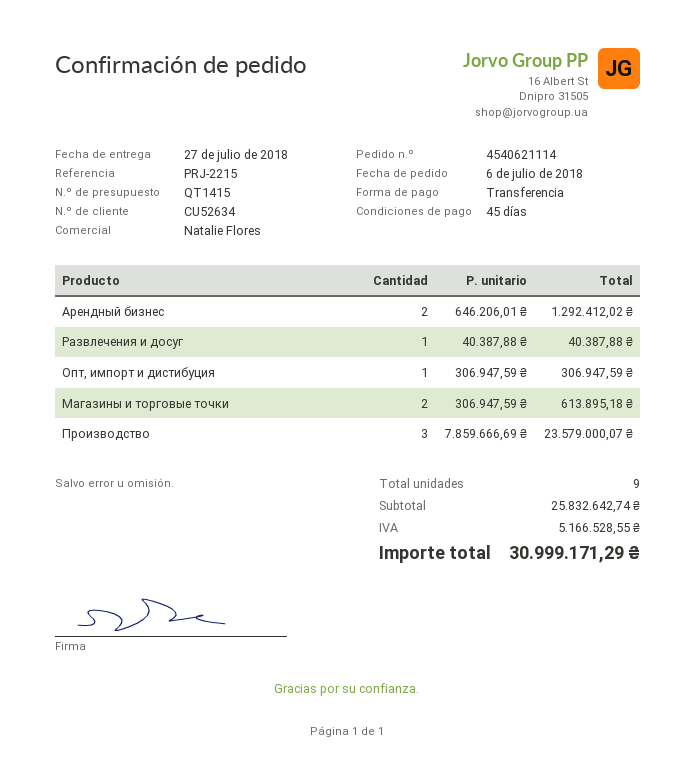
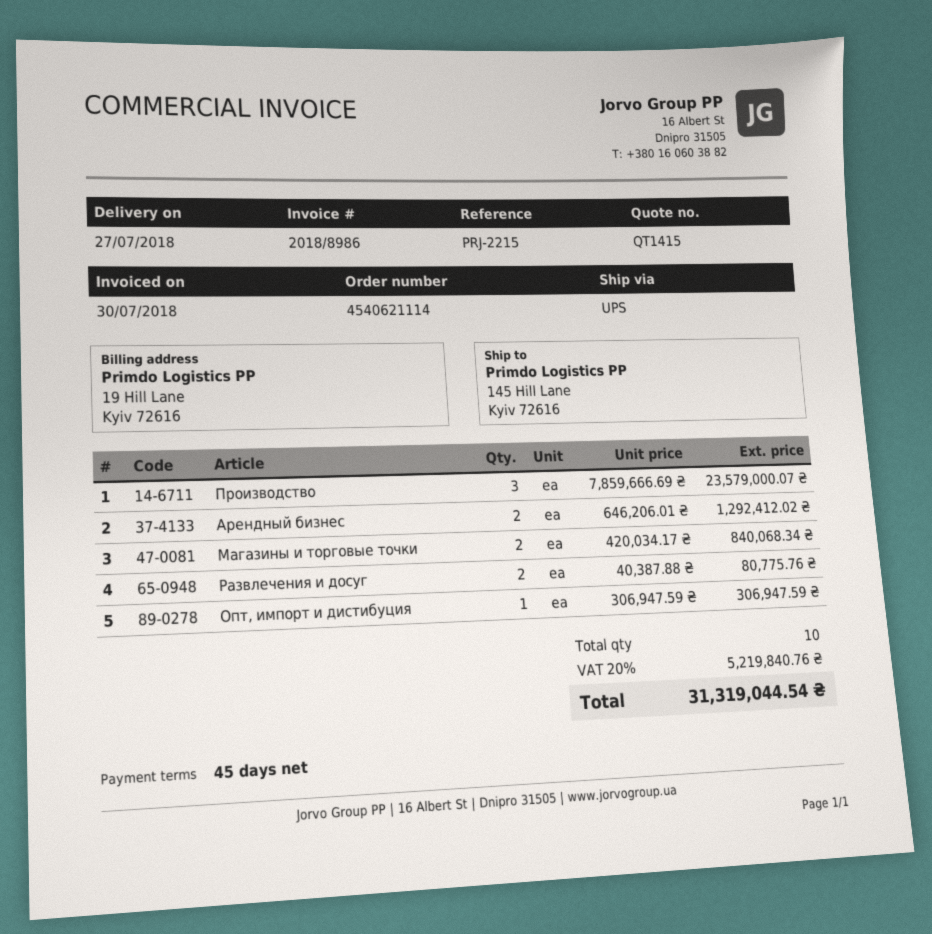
Развлечения и досуг: 1 x 40387.88 = 40387.88 -> 2 x 40387.88 = 80775.76
Магазины и торговые точки: 2 x 306947.59 = 613895.18 -> 2 x 420034.17 = 840068.34
total quantity: 9 -> 10
tax: 5166528.55 -> 5219840.76
total: 30999171.29 -> 31319044.54

